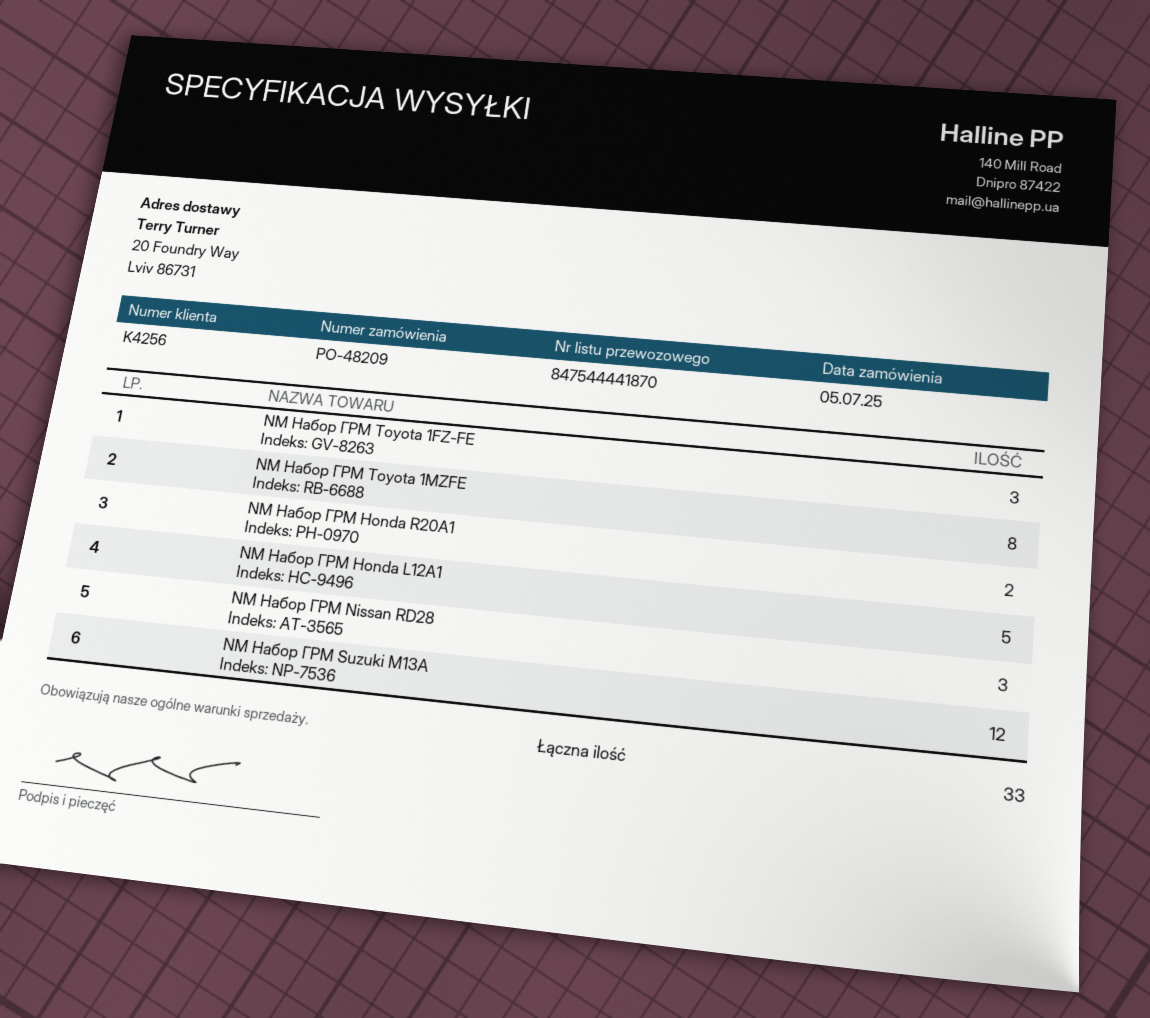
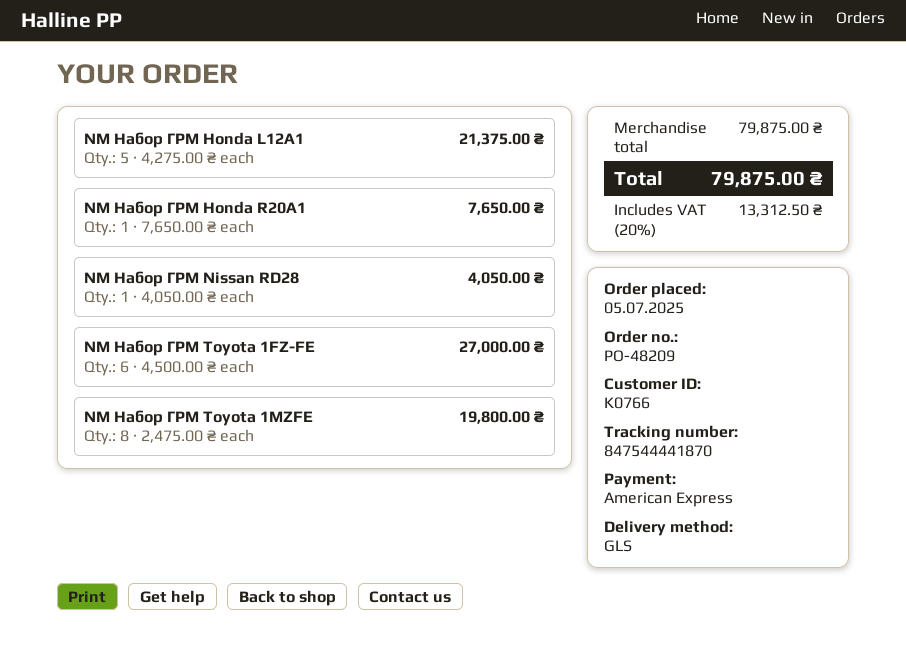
customer number: K4256 -> K0766
NM Набор ГРМ Toyota 1FZ-FE: 3 -> 6
NM Набор ГРМ Honda R20A1: 2 -> 1
NM Набор ГРМ Nissan RD28: 3 -> 1
NM Набор ГРМ Suzuki M13A: 12 -> none

